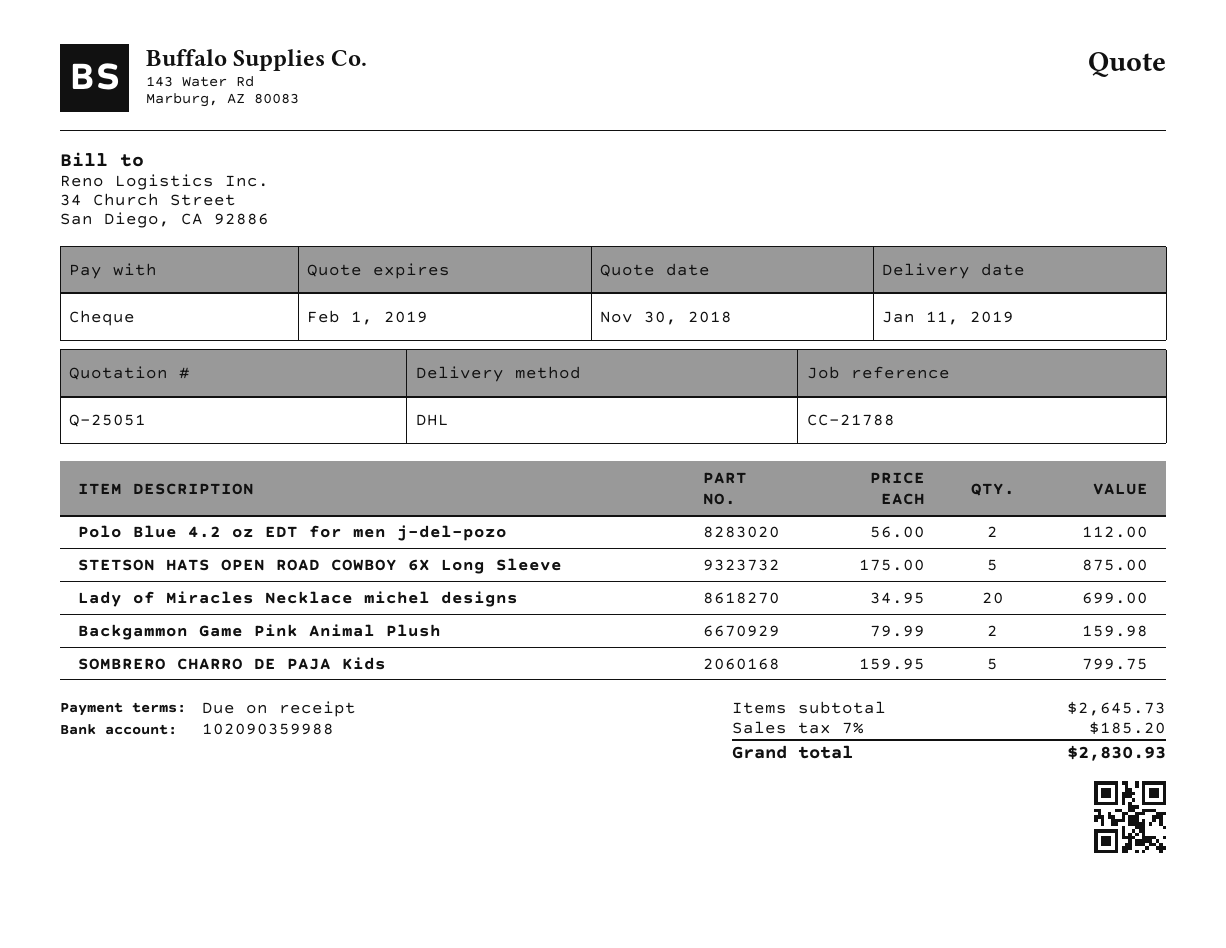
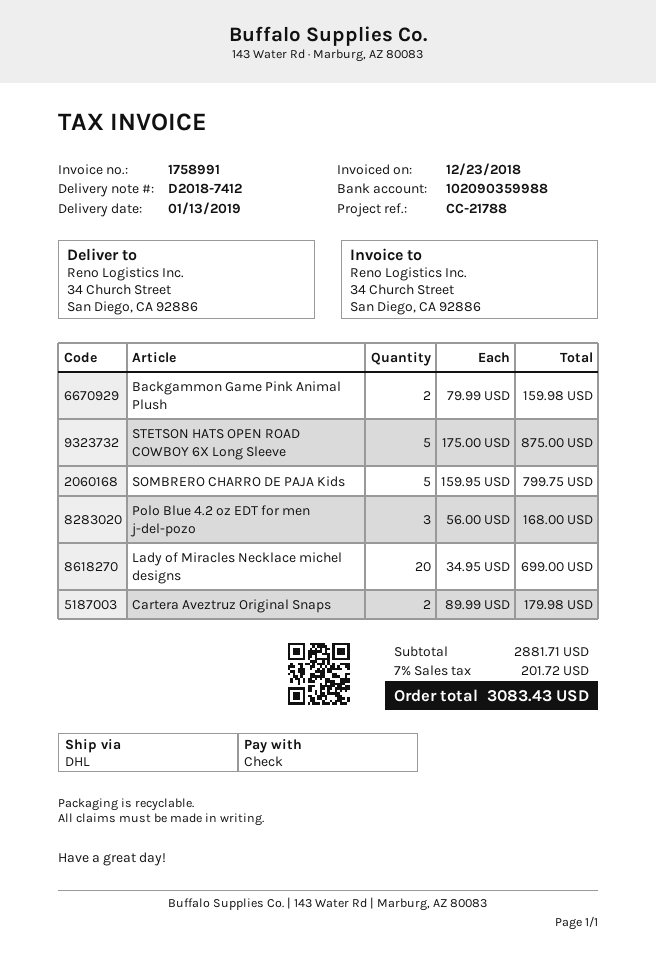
delivery date: 2019-01-11 -> 2019-01-13
Polo Blue 4.2 oz EDT for men j-del-pozo: 2 x 56.00 = 112.00 -> 3 x 56.00 = 168.00
Cartera Aveztruz Original Snaps: none -> 2 x 89.99 = 179.98
subtotal: 2645.73 -> 2881.71
tax: 7% = 185.20 -> 7% = 201.72
total: 2830.93 -> 3083.43

